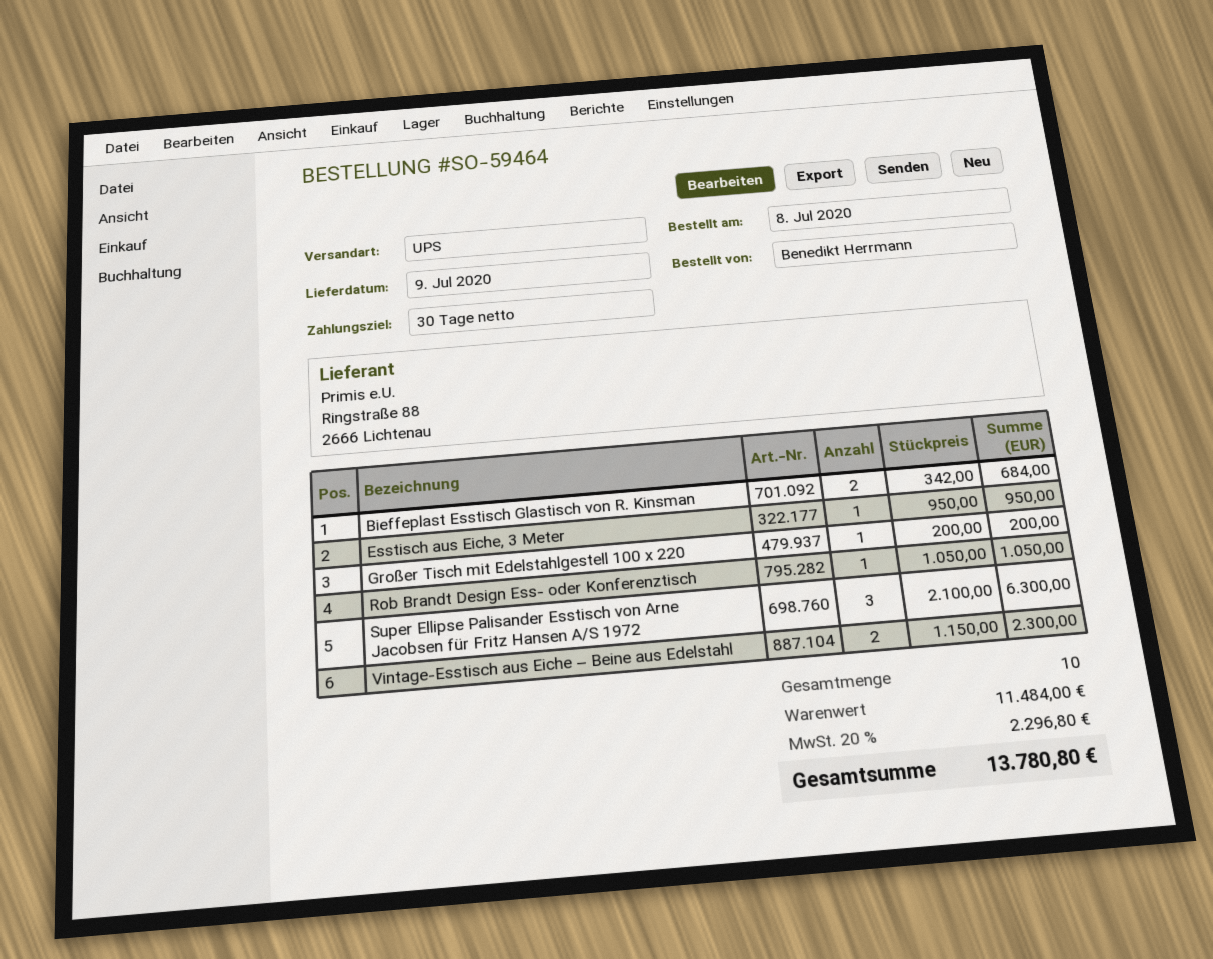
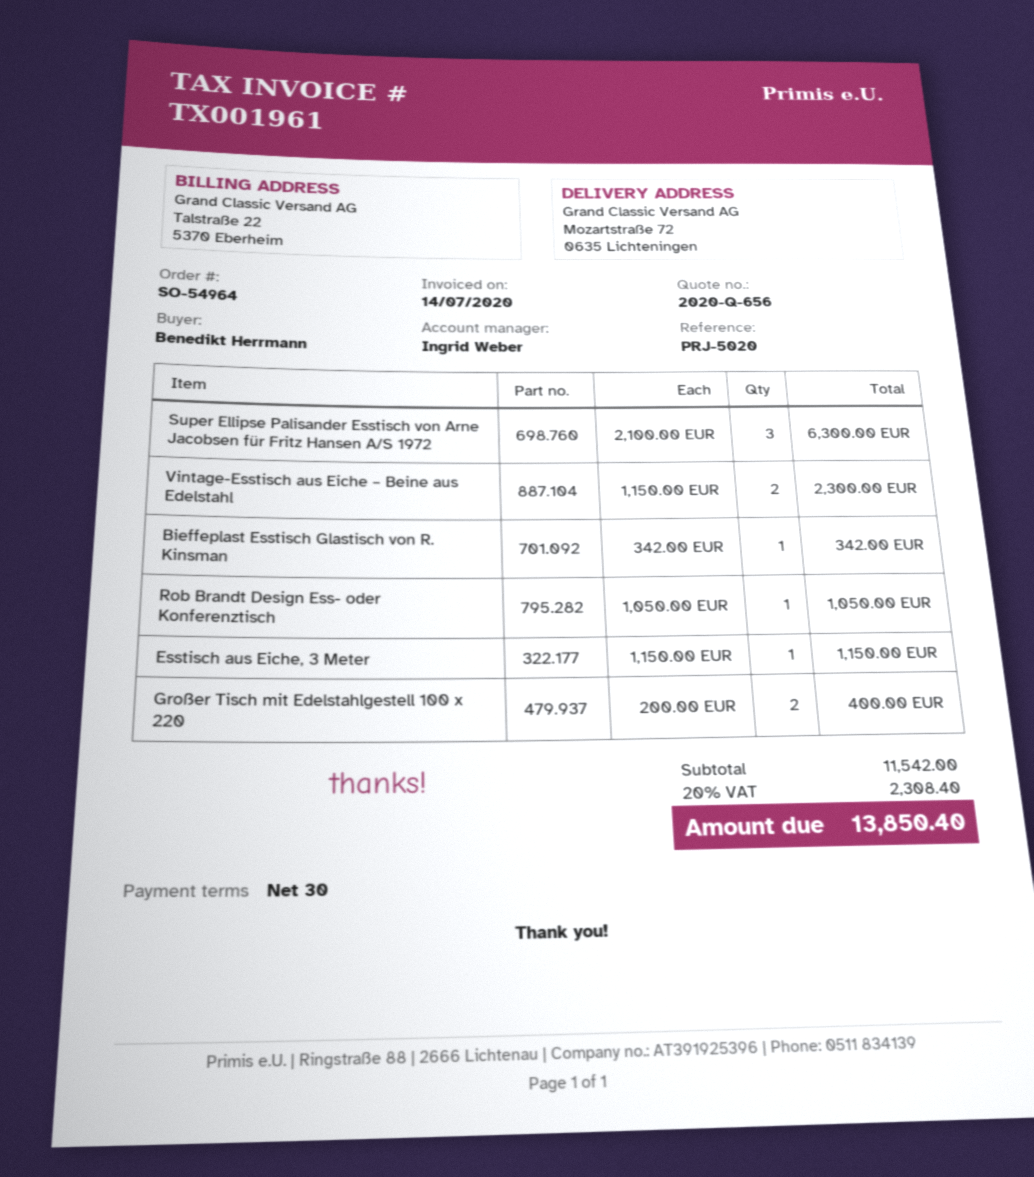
order number: SO-59464 -> SO-54964
Bieffeplast Esstisch Glastisch von R. Kinsman: 2 x 342.00 = 684.00 -> 1 x 342.00 = 342.00
Esstisch aus Eiche, 3 Meter: 1 x 950.00 = 950.00 -> 1 x 1150.00 = 1150.00
Großer Tisch mit Edelstahlgestell 100 x 220: 1 x 200.00 = 200.00 -> 2 x 200.00 = 400.00
subtotal: 11484.00 -> 11542.00
tax: 20% = 2296.80 -> 20% = 2308.40
total: 13780.80 -> 13850.40

